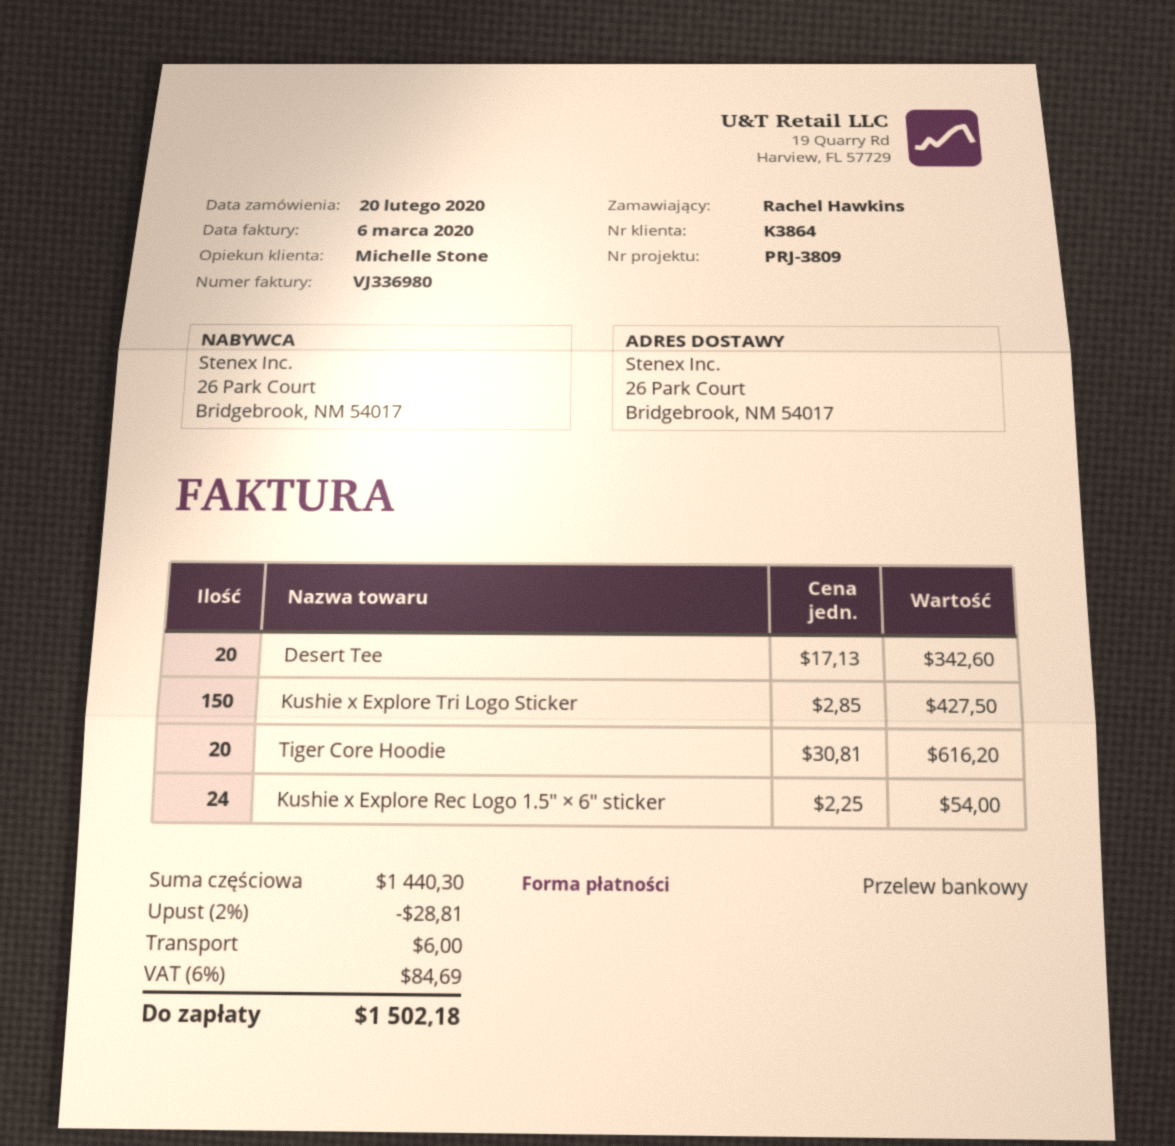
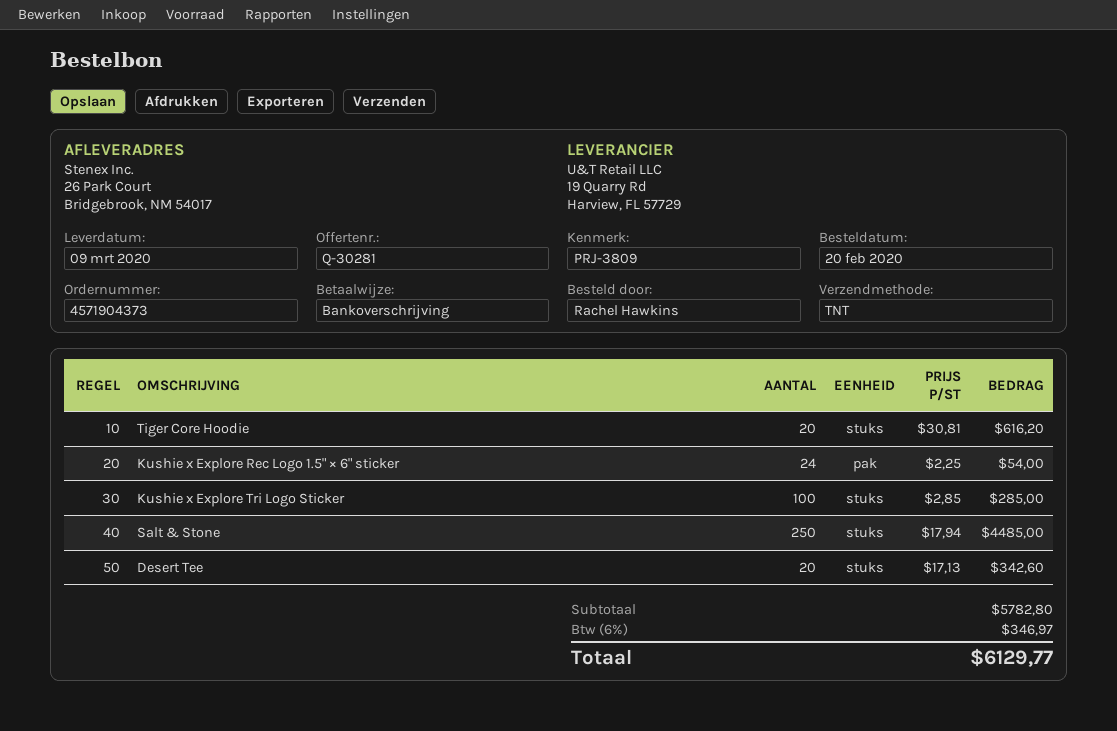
Kushie x Explore Tri Logo Sticker: 150 x 2.85 = 427.50 -> 100 x 2.85 = 285.00
Salt & Stone: none -> 250 x 17.94 = 4485.00
subtotal: 1440.30 -> 5782.80
discount: 2% = 28.81 -> none
shipping: 6.00 -> none
tax: 6% = 84.69 -> 6% = 346.97
total: 1502.18 -> 6129.77

